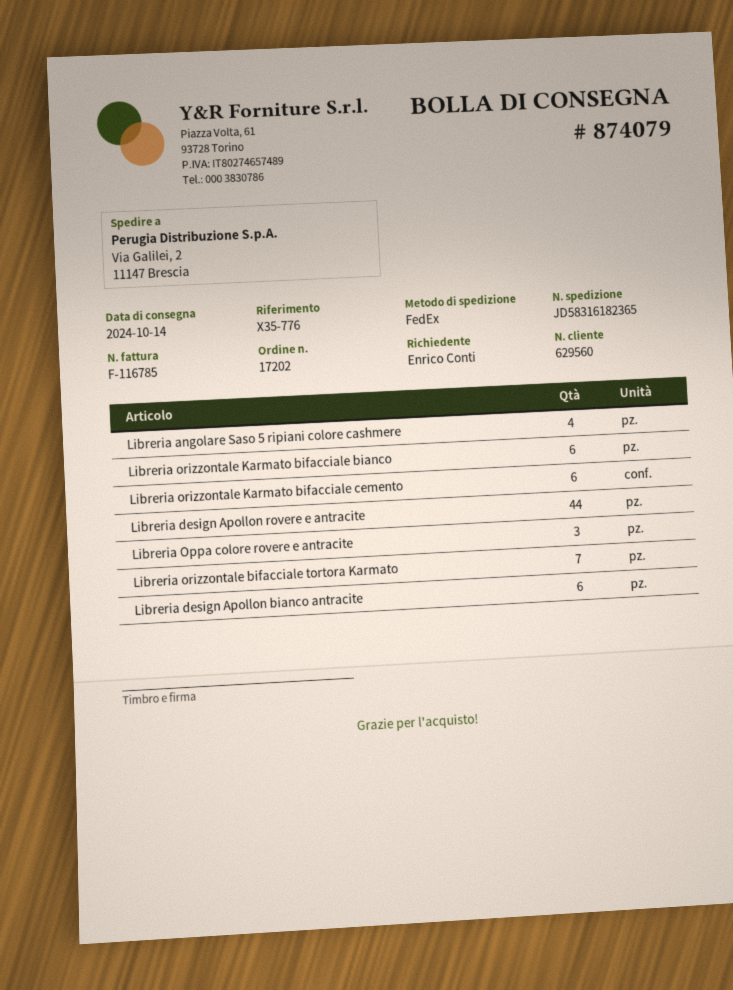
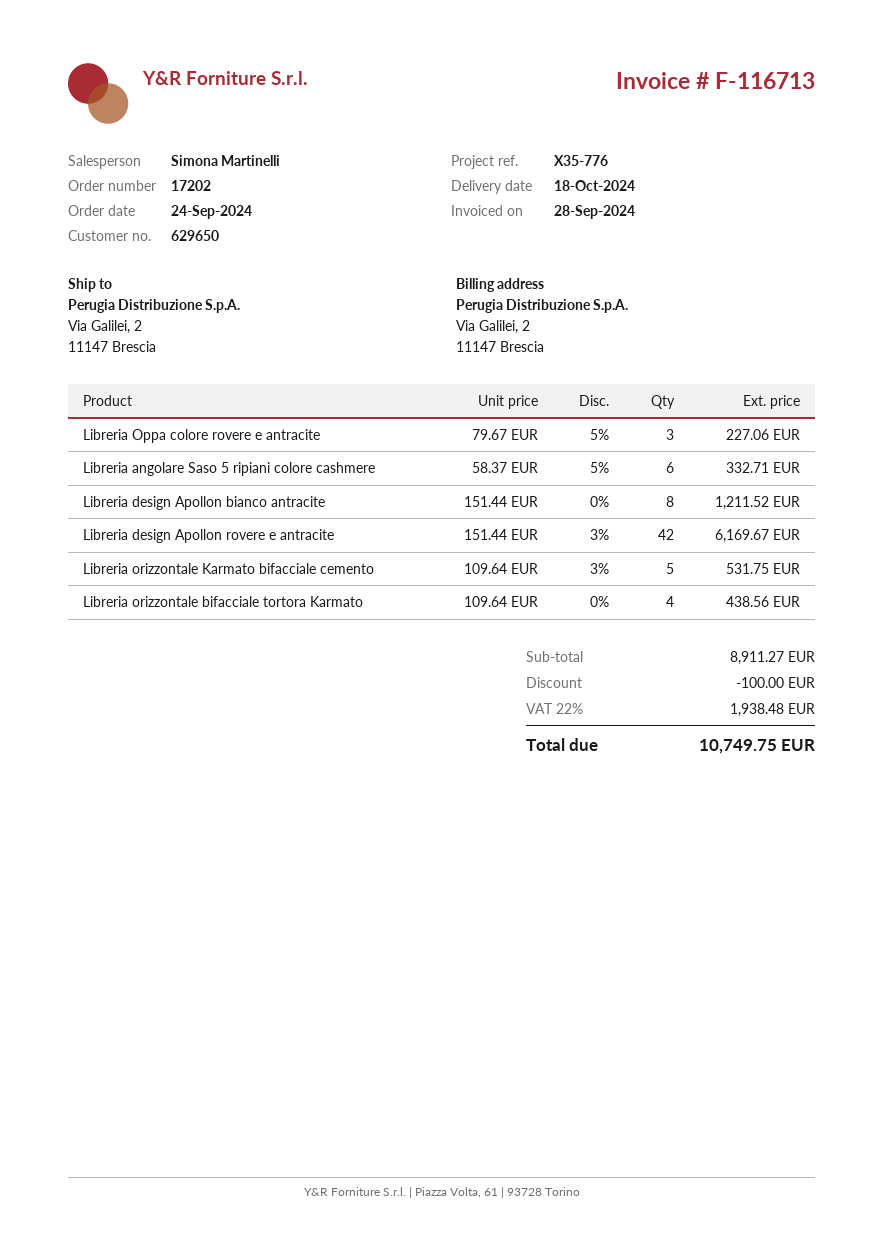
delivery date: 2024-10-14 -> 2024-10-18
invoice number: F-116785 -> F-116713
customer number: 629560 -> 629650
Libreria angolare Saso 5 ripiani colore cashmere: 4 -> 6
Libreria orizzontale Karmato bifacciale bianco: 6 -> none
Libreria orizzontale Karmato bifacciale cemento: 6 -> 5
Libreria design Apollon rovere e antracite: 44 -> 42
Libreria orizzontale bifacciale tortora Karmato: 7 -> 4
Libreria design Apollon bianco antracite: 6 -> 8

